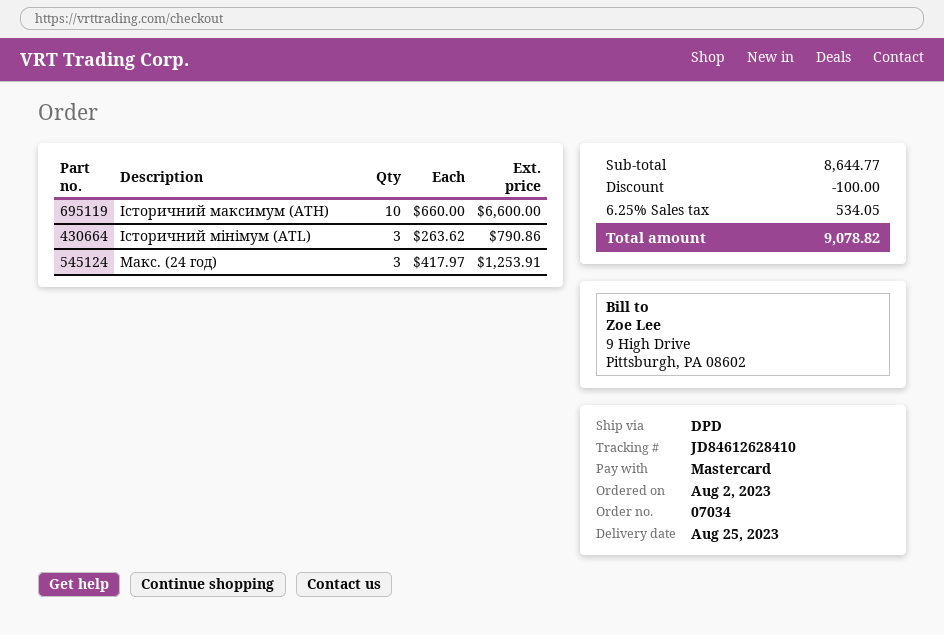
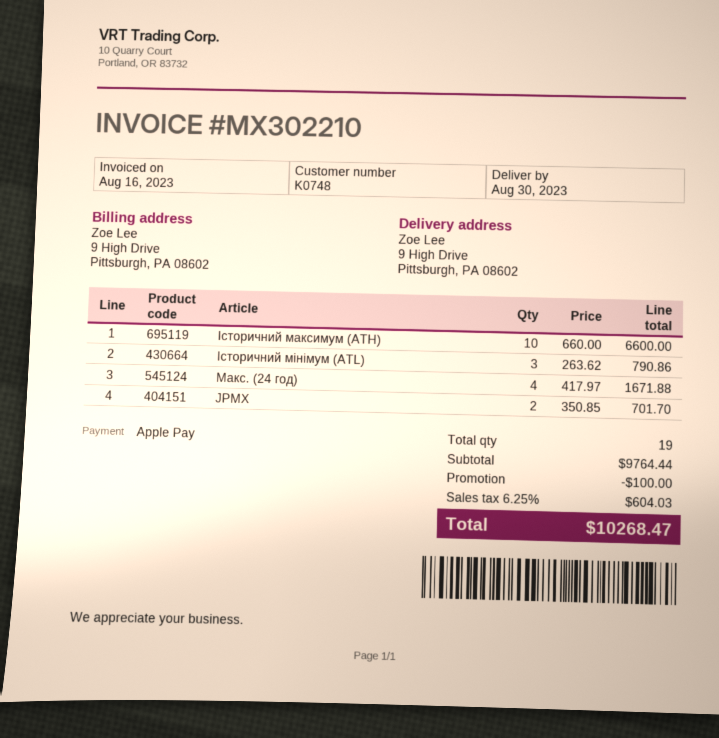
delivery date: 2023-08-25 -> 2023-08-30
payment method: Mastercard -> Apple Pay
Макс. (24 год): 3 x 417.97 = 1253.91 -> 4 x 417.97 = 1671.88
JPMX: none -> 2 x 350.85 = 701.70
subtotal: 8644.77 -> 9764.44
tax: 6.25% = 534.05 -> 6.25% = 604.03
total: 9078.82 -> 10268.47

